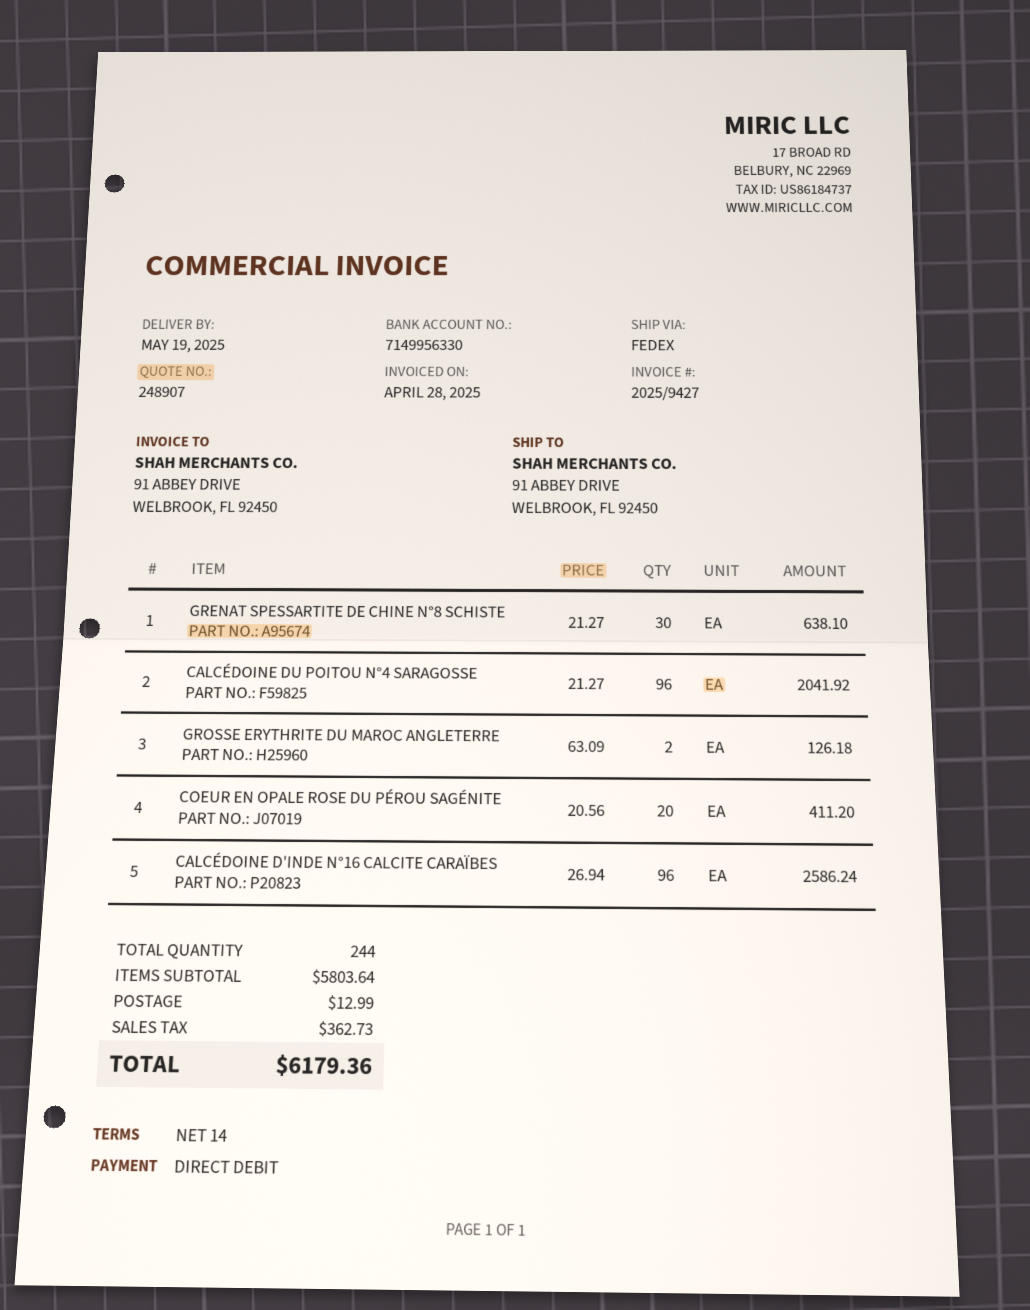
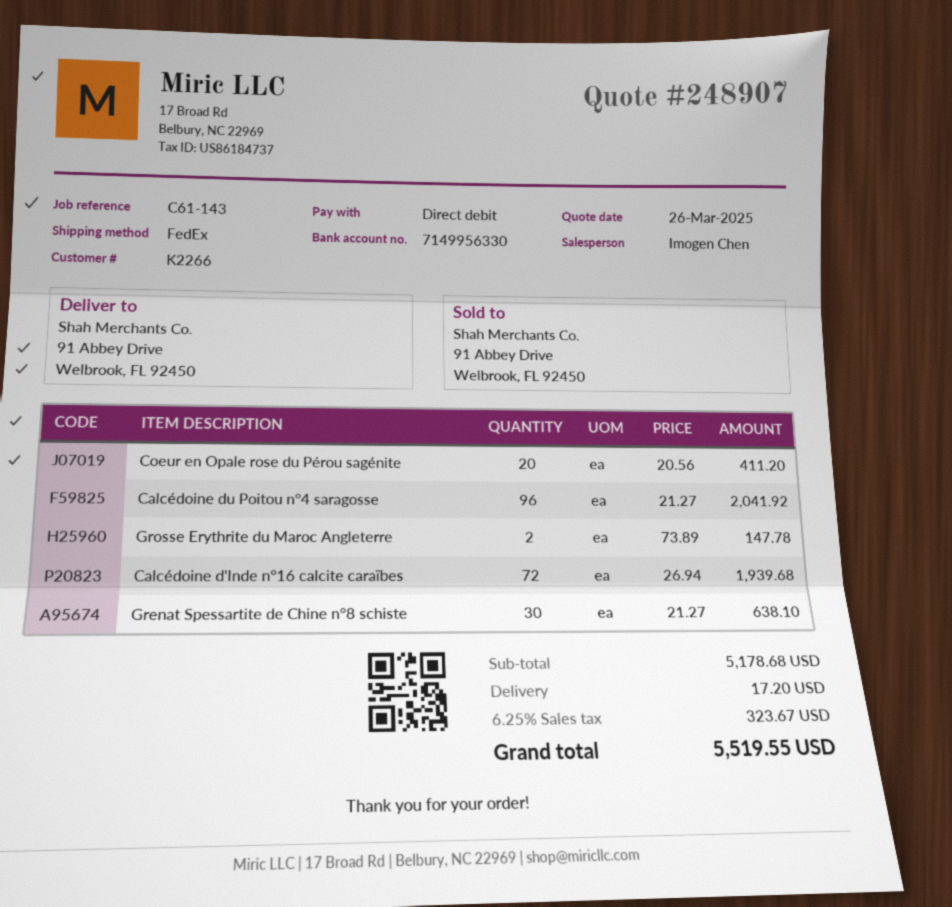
GROSSE ERYTHRITE DU MAROC ANGLETERRE: 2 x 63.09 = 126.18 -> 2 x 73.89 = 147.78
CALCÉDOINE D'INDE N°16 CALCITE CARAÏBES: 96 x 26.94 = 2586.24 -> 72 x 26.94 = 1939.68
subtotal: 5803.64 -> 5178.68
shipping: 12.99 -> 17.20
tax: 362.73 -> 323.67
total: 6179.36 -> 5519.55

